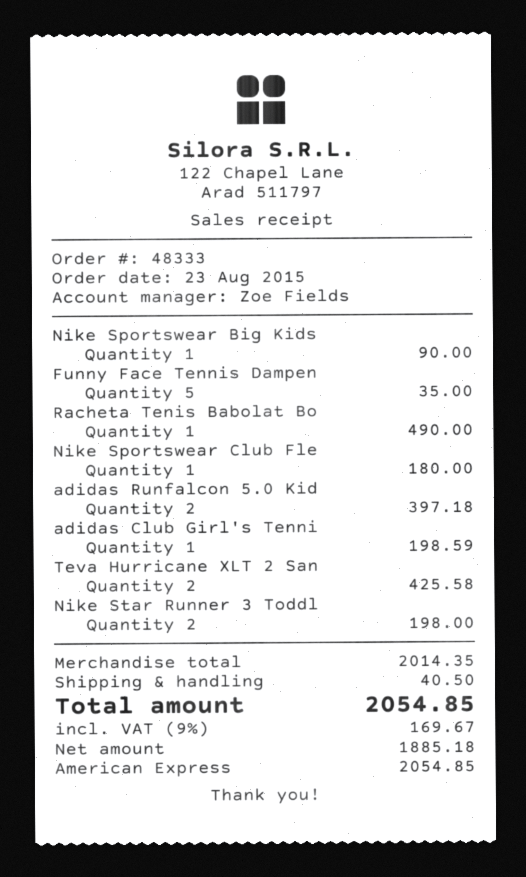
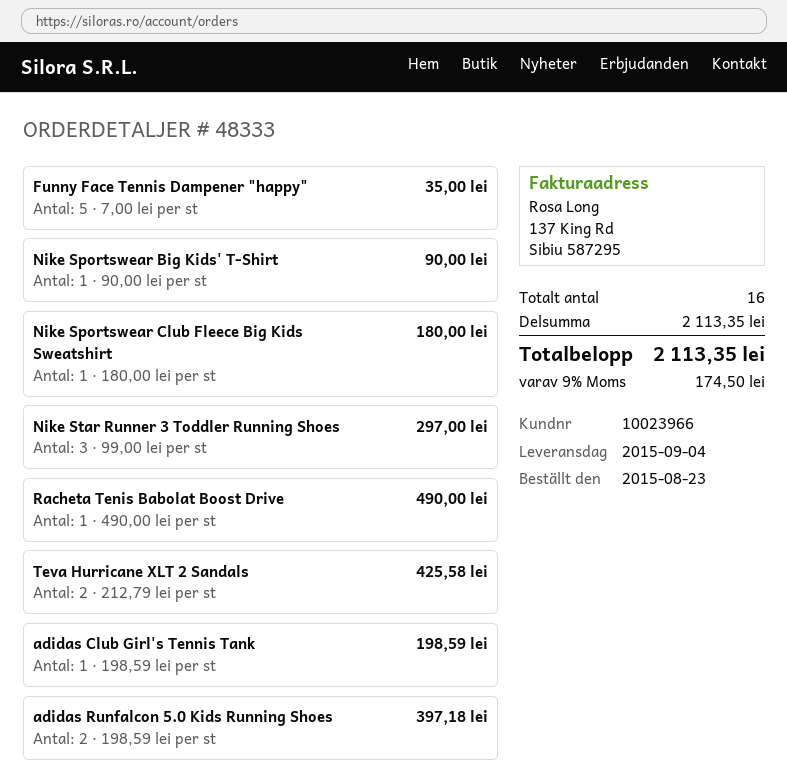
Nike Star Runner 3 Toddl: 2 for 198.00 -> 3 for 297.00
subtotal: 2014.35 -> 2113.35
shipping: 40.50 -> none
tax: 9% = 169.67 -> 9% = 174.50
total: 2054.85 -> 2113.35

